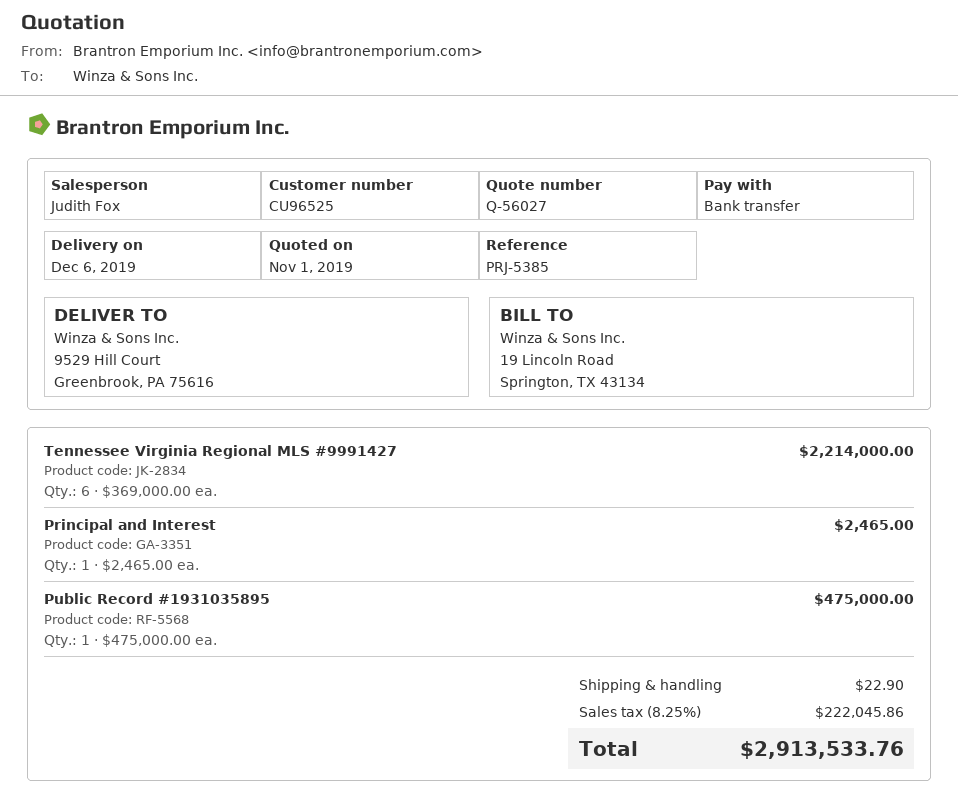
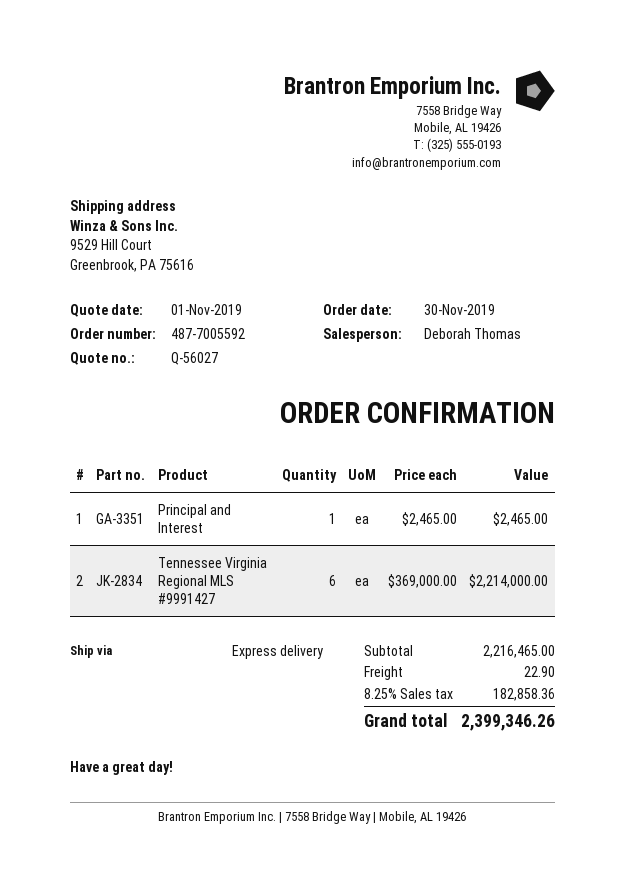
sales rep: Judith Fox -> Deborah Thomas
Public Record #1931035895: 1 x 475000.00 = 475000.00 -> none
tax: 8.25% = 222045.86 -> 8.25% = 182858.36
total: 2913533.76 -> 2399346.26

